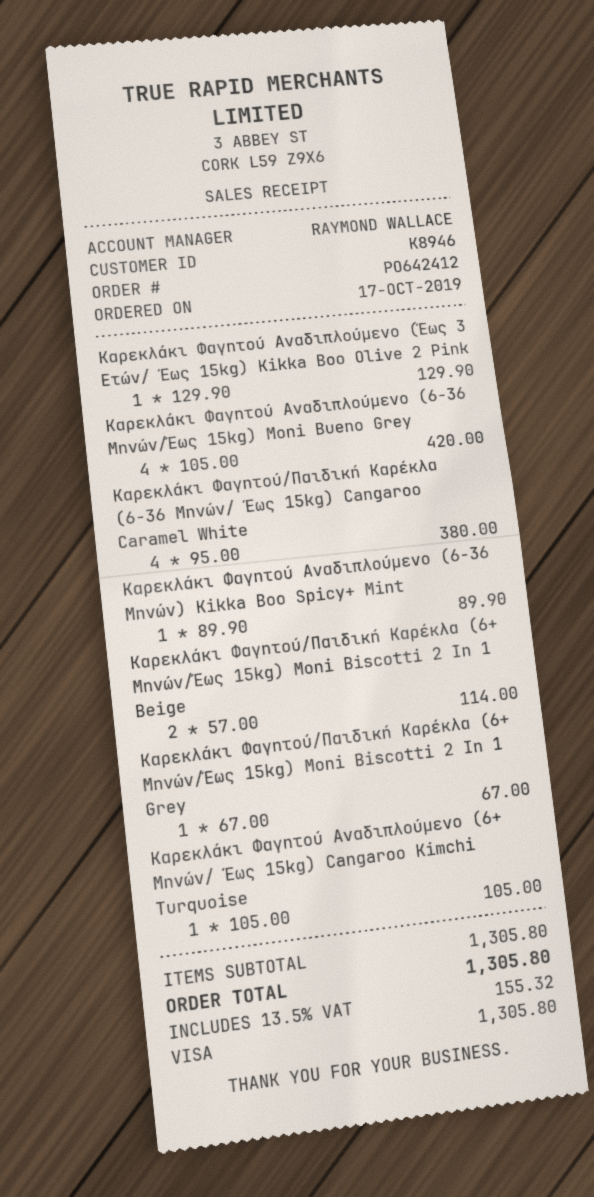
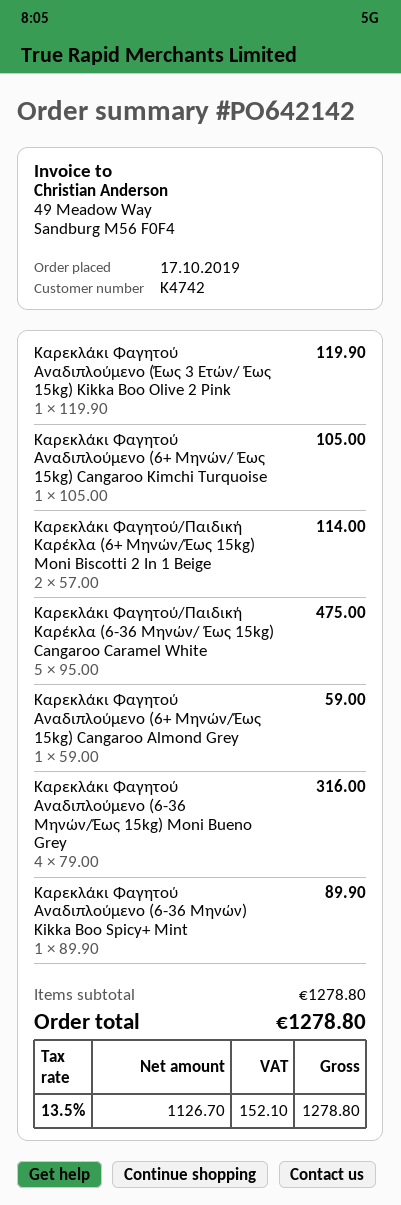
order number: PO642412 -> PO642142
customer number: K8946 -> K4742
Καρεκλάκι Φαγητού Αναδιπλούμενο (Έως 3 Ετών/ Έως 15kg) Kikka Boo Olive 2 Pink: 1 x 129.90 = 129.90 -> 1 x 119.90 = 119.90
Καρεκλάκι Φαγητού Αναδιπλούμενο (6-36 Μηνών/Έως 15kg) Moni Bueno Grey: 4 x 105.00 = 420.00 -> 4 x 79.00 = 316.00
Καρεκλάκι Φαγητού/Παιδική Καρέκλα (6-36 Μηνών/ Έως 15kg) Cangaroo Caramel White: 4 x 95.00 = 380.00 -> 5 x 95.00 = 475.00
Καρεκλάκι Φαγητού/Παιδική Καρέκλα (6+ Μηνών/Έως 15kg) Moni Biscotti 2 In 1 Grey: 1 x 67.00 = 67.00 -> none
Καρεκλάκι Φαγητού Αναδιπλούμενο (6+ Μηνών/Έως 15kg) Cangaroo Almond Grey: none -> 1 x 59.00 = 59.00
subtotal: 1305.80 -> 1278.80
tax: 13.5% = 155.32 -> 13.5% = 152.10
total: 1305.80 -> 1278.80

